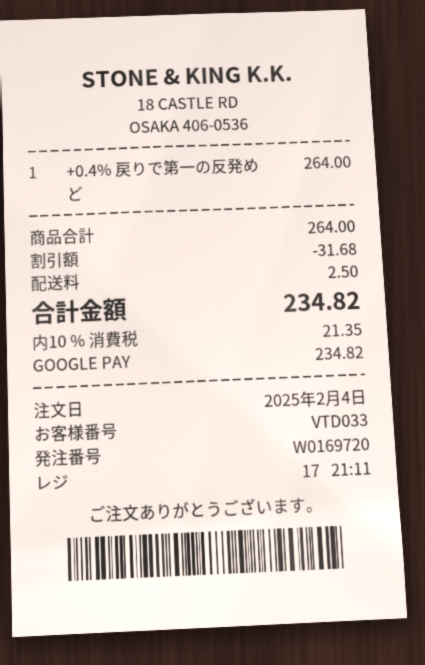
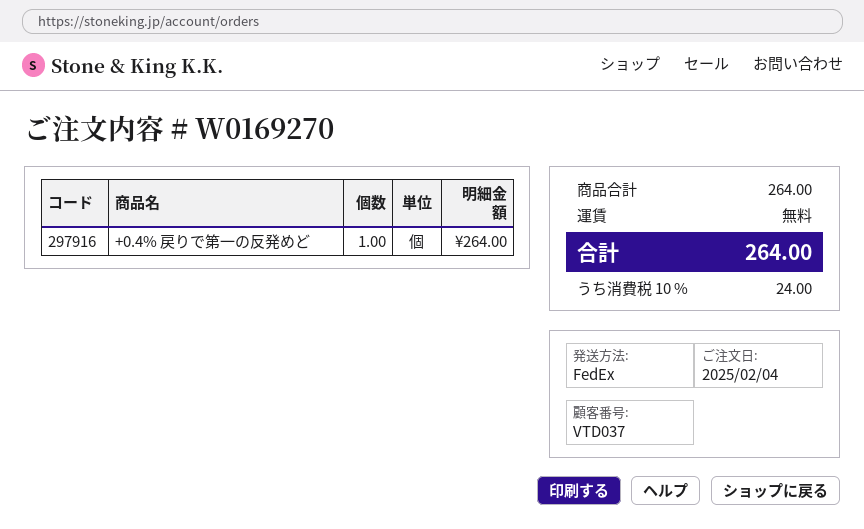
order number: W0169720 -> W0169270
customer number: VTD033 -> VTD037
discount: 31.68 -> none
shipping: 2.50 -> 0.00
tax: 10% = 21.35 -> 10% = 24.00
total: 234.82 -> 264.00

